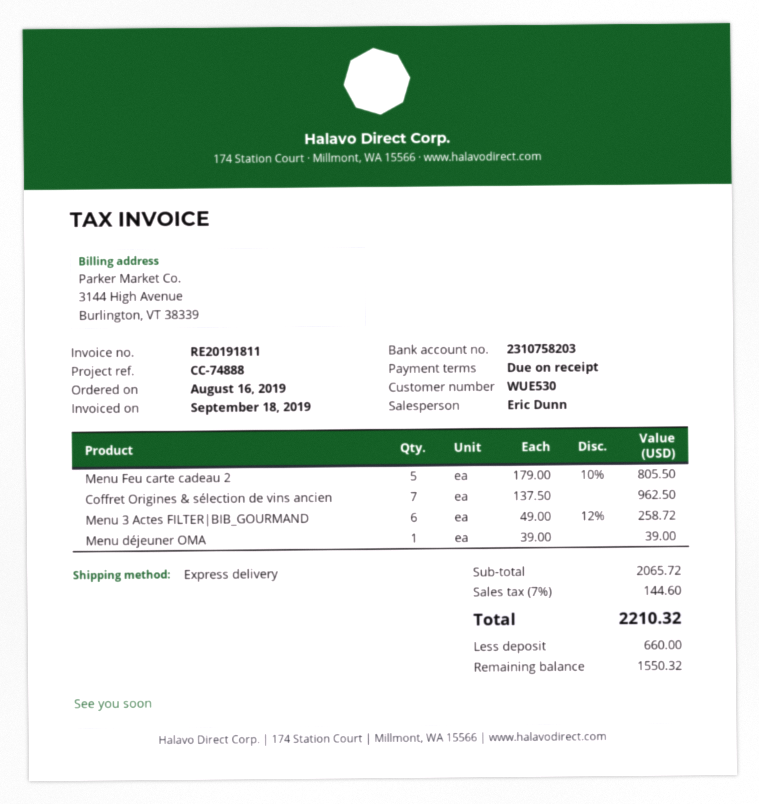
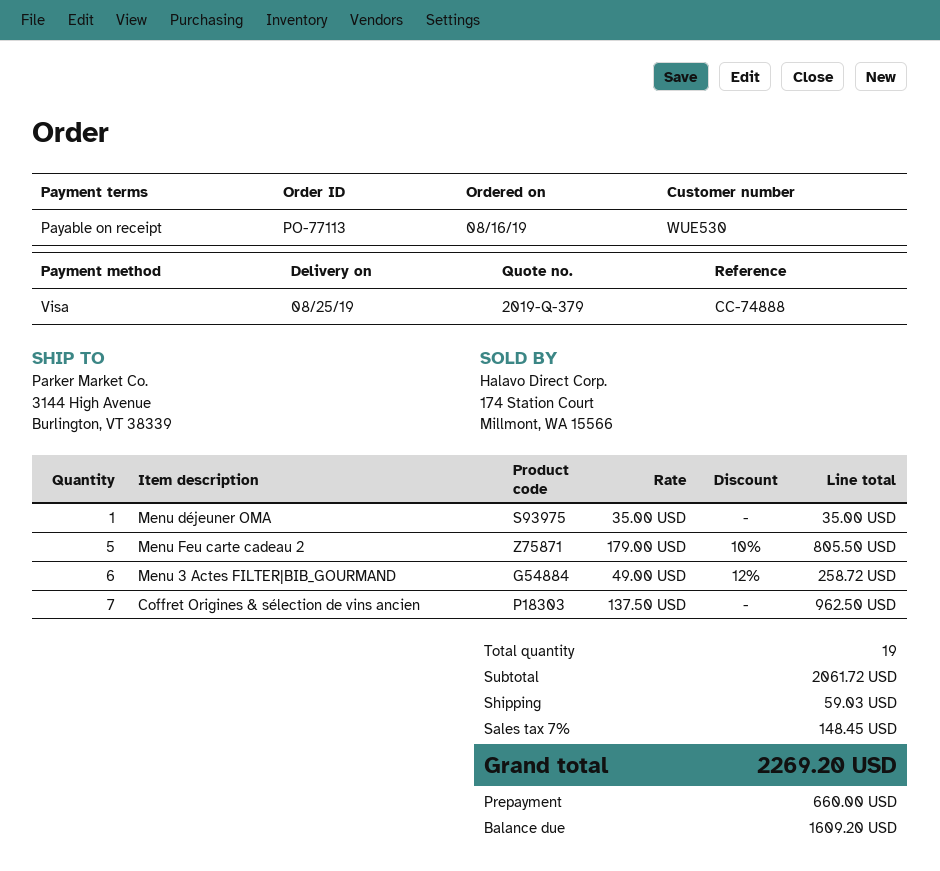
Menu déjeuner OMA: 1 x 39.00 = 39.00 -> 1 x 35.00 = 35.00
subtotal: 2065.72 -> 2061.72
shipping: none -> 59.03
tax: 7% = 144.60 -> 7% = 148.45
total: 2210.32 -> 2269.20
balance: 1550.32 -> 1609.20

